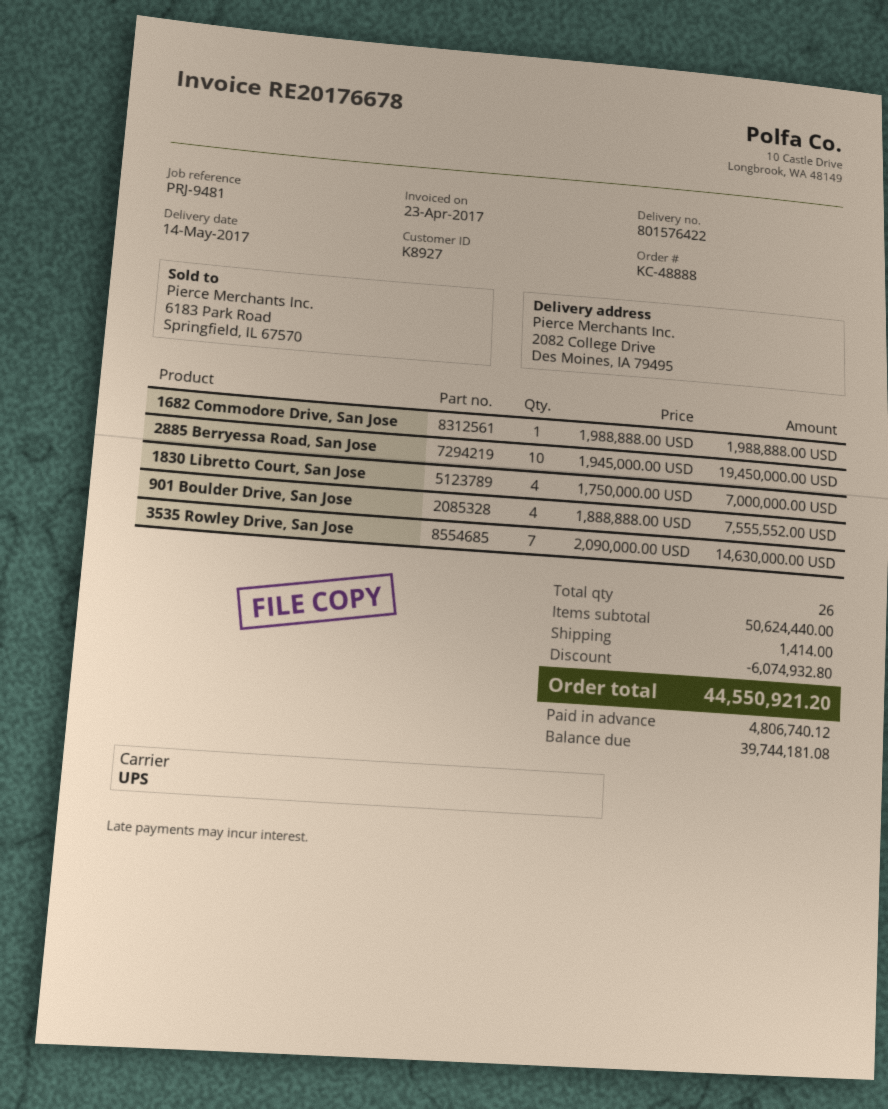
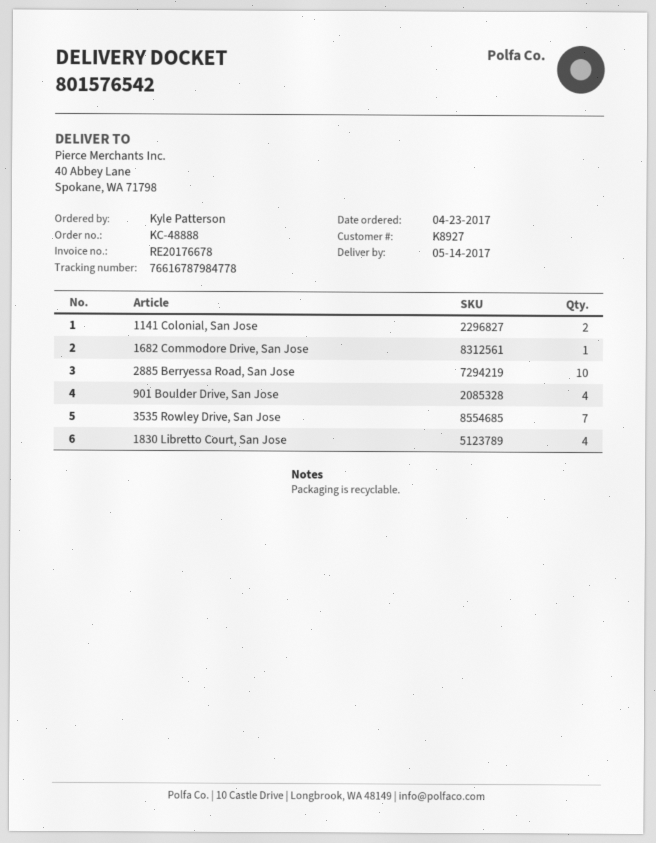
delivery note number: 801576422 -> 801576542
ship to: 2082 College Drive, Des Moines, IA 79495 -> 40 Abbey Lane, Spokane, WA 71798
1141 Colonial, San Jose: none -> 2

